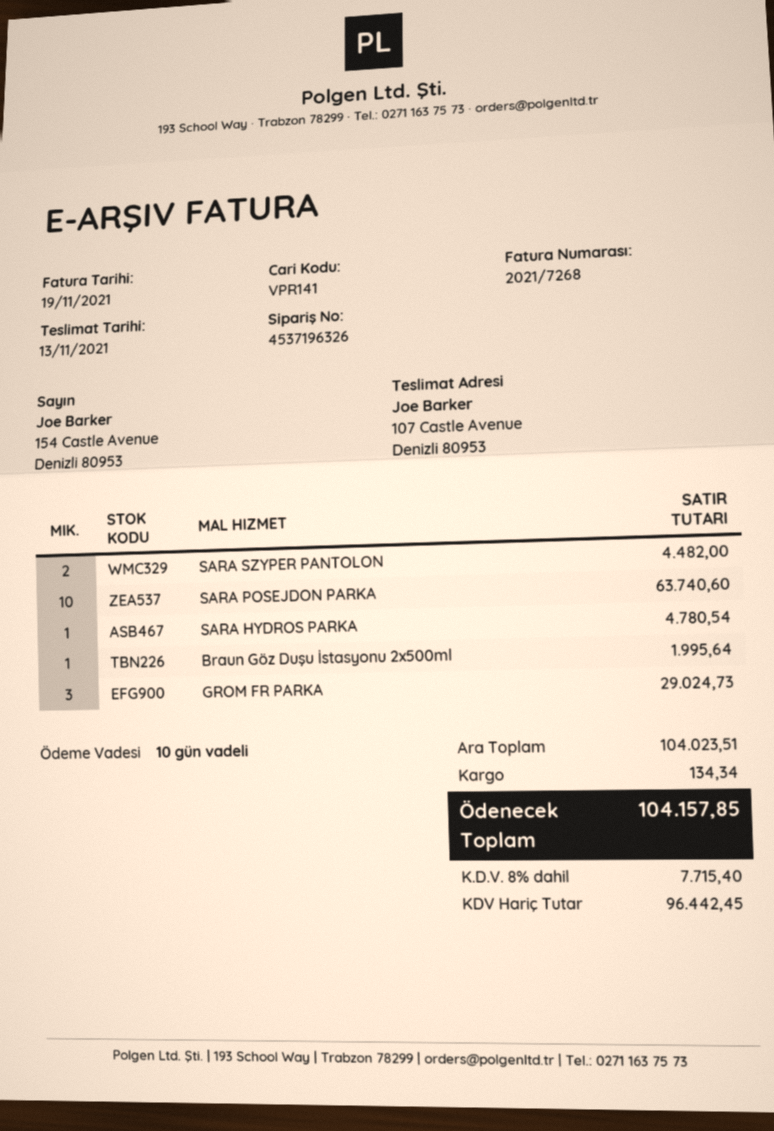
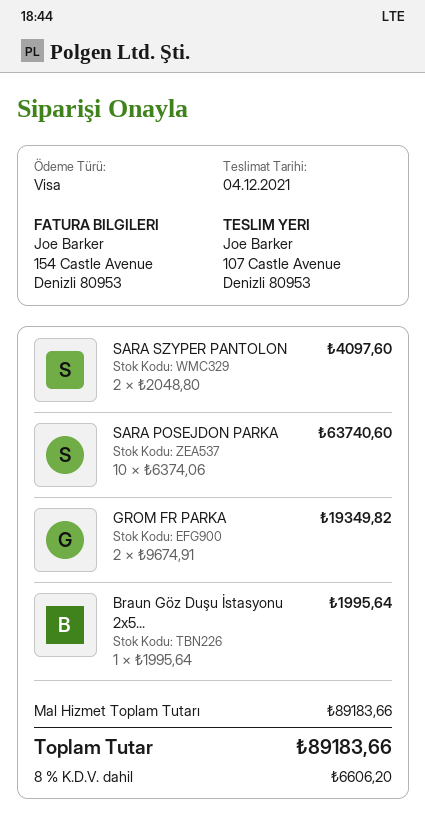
delivery date: 2021-11-13 -> 2021-12-04
SARA SZYPER PANTOLON: 2 for 4482.00 -> 2 for 4097.60
SARA HYDROS PARKA: 1 for 4780.54 -> none
GROM FR PARKA: 3 for 29024.73 -> 2 for 19349.82
subtotal: 104023.51 -> 89183.66
shipping: 134.34 -> none
tax: 8% = 7715.40 -> 8% = 6606.20
total: 104157.85 -> 89183.66

